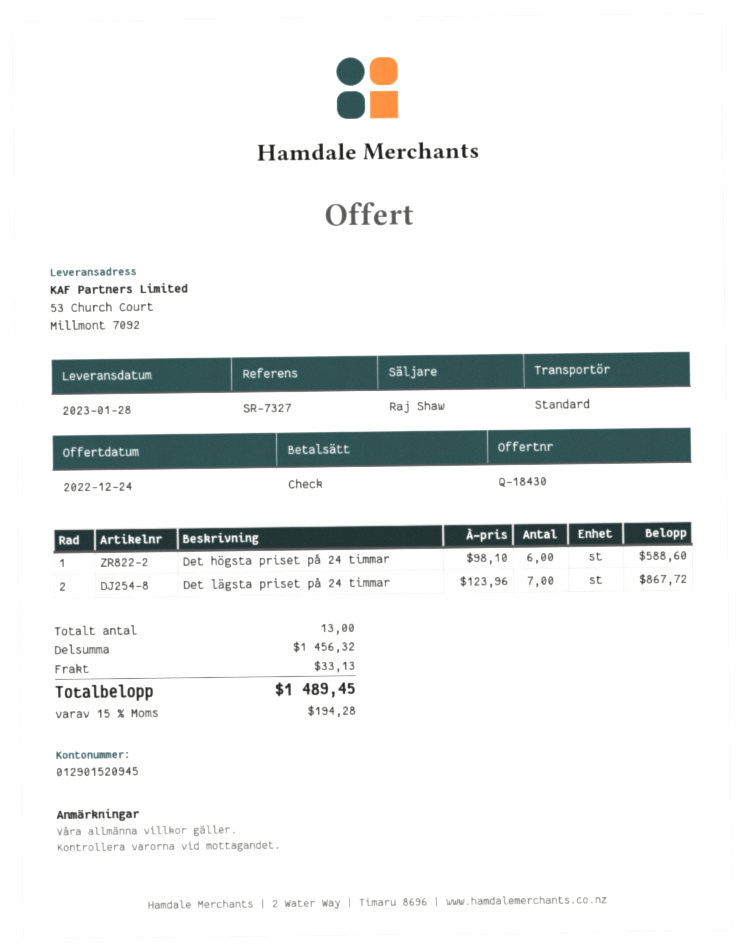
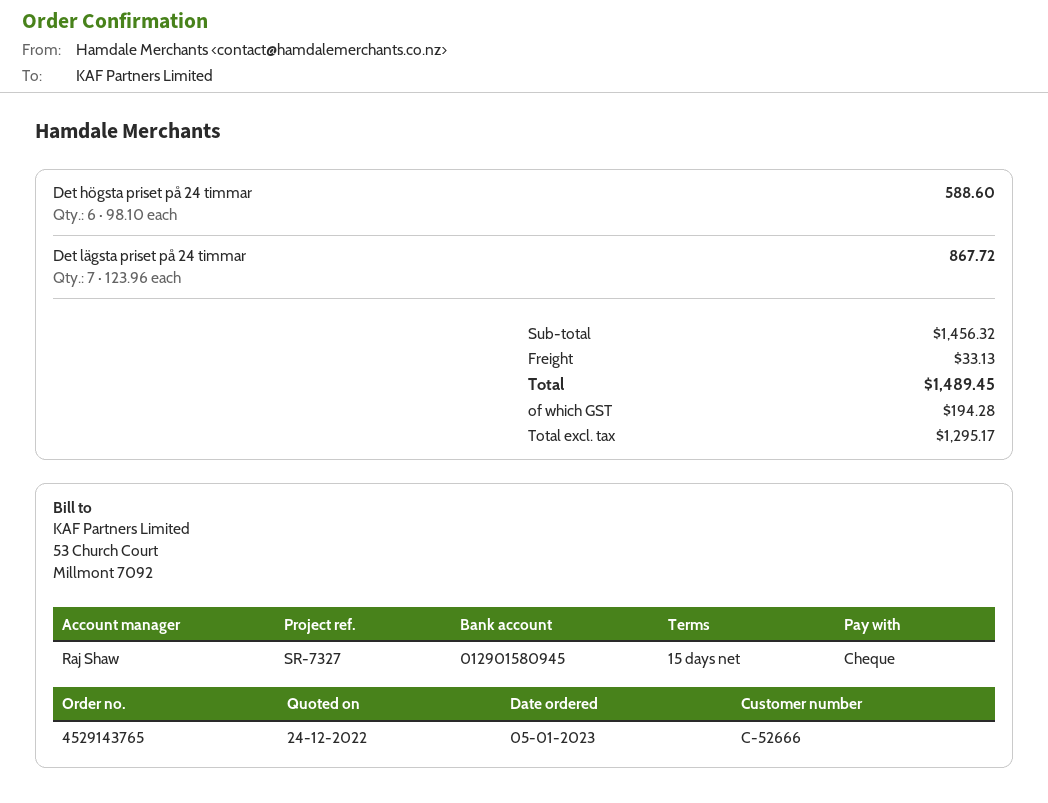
bank account: 012901520945 -> 012901580945

